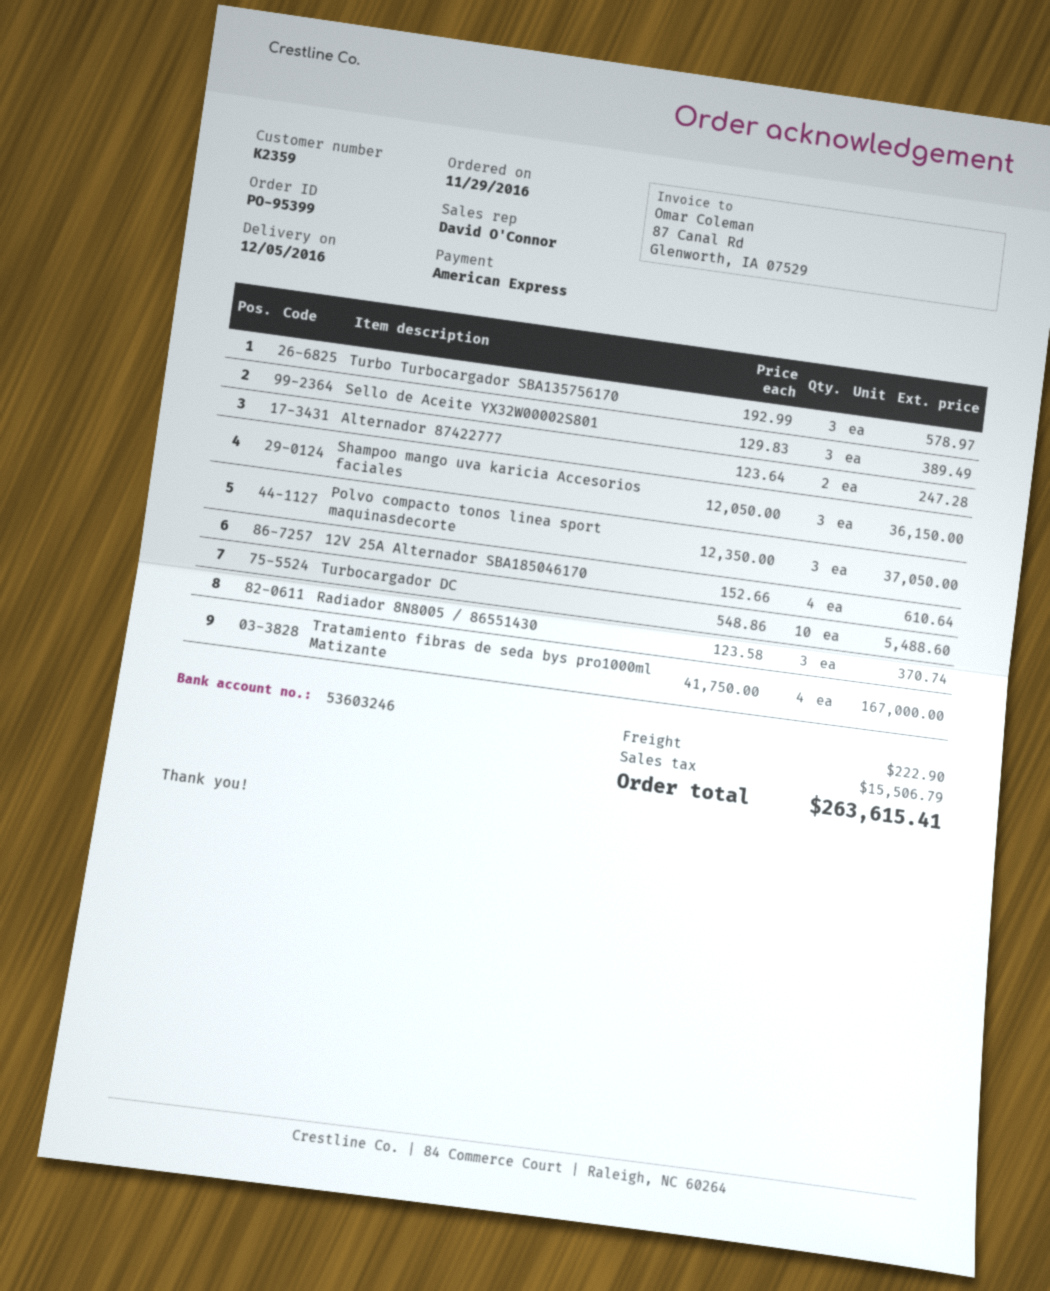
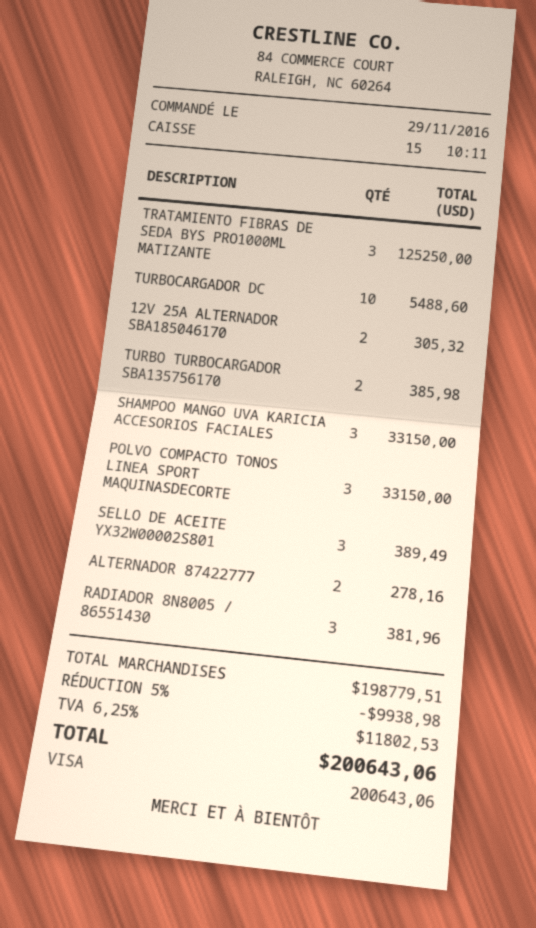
payment method: American Express -> Visa
Turbo Turbocargador SBA135756170: 3 for 578.97 -> 2 for 385.98
Alternador 87422777: 2 for 247.28 -> 2 for 278.16
Shampoo mango uva karicia Accesorios faciales: 3 for 36150.00 -> 3 for 33150.00
Polvo compacto tonos linea sport maquinasdecorte: 3 for 37050.00 -> 3 for 33150.00
12V 25A Alternador SBA185046170: 4 for 610.64 -> 2 for 305.32
Radiador 8N8005 / 86551430: 3 for 370.74 -> 3 for 381.96
Tratamiento fibras de seda bys pro1000ml Matizante: 4 for 167000.00 -> 3 for 125250.00
discount: none -> 5% = 9938.98
shipping: 222.90 -> none
tax: 15506.79 -> 11802.53
total: 263615.41 -> 200643.06

